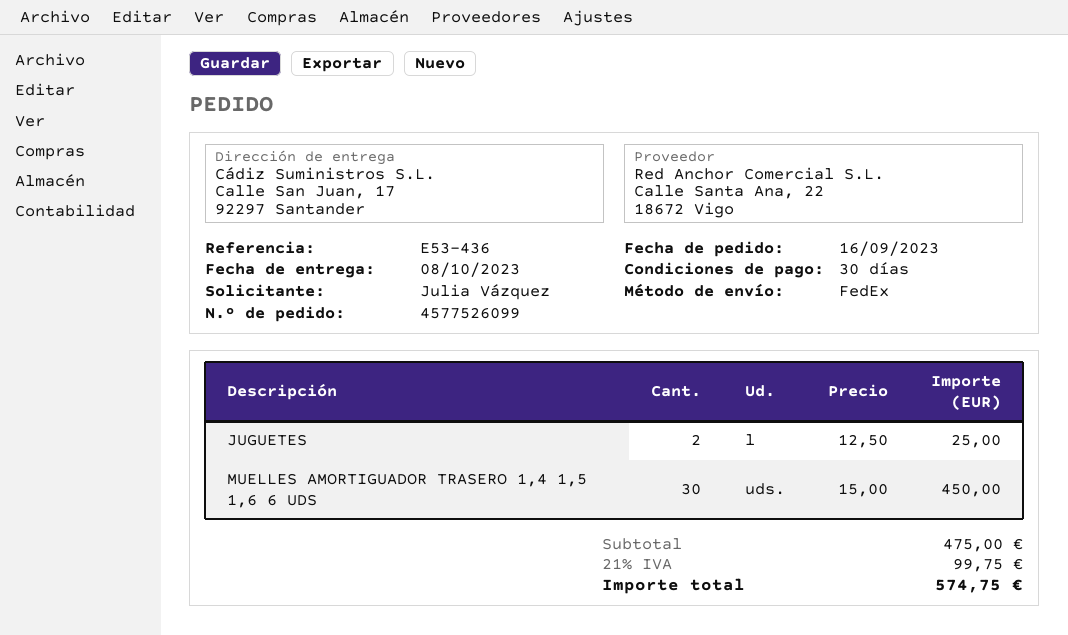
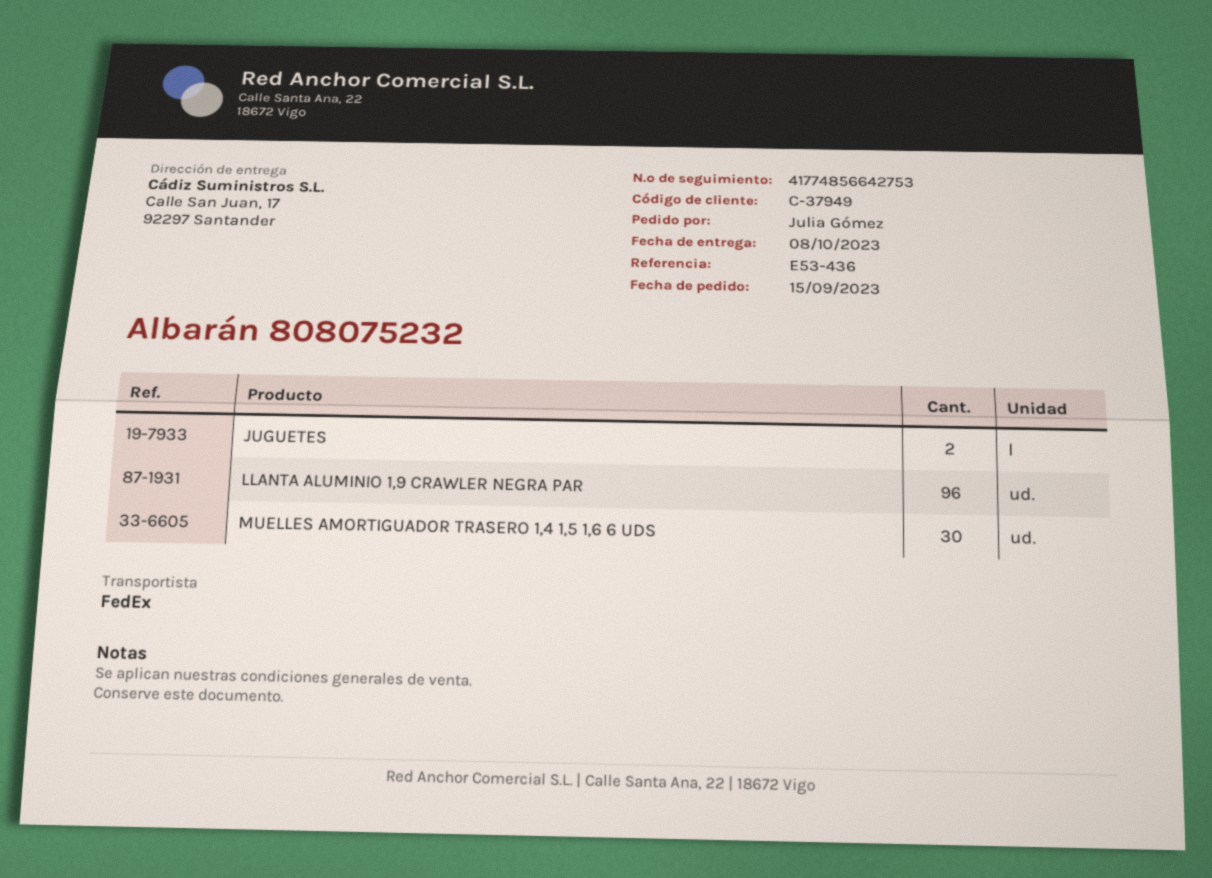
order date: 2023-09-16 -> 2023-09-15
ordered by: Julia Vázquez -> Julia Gómez
LLANTA ALUMINIO 1,9 CRAWLER NEGRA PAR: none -> 96

